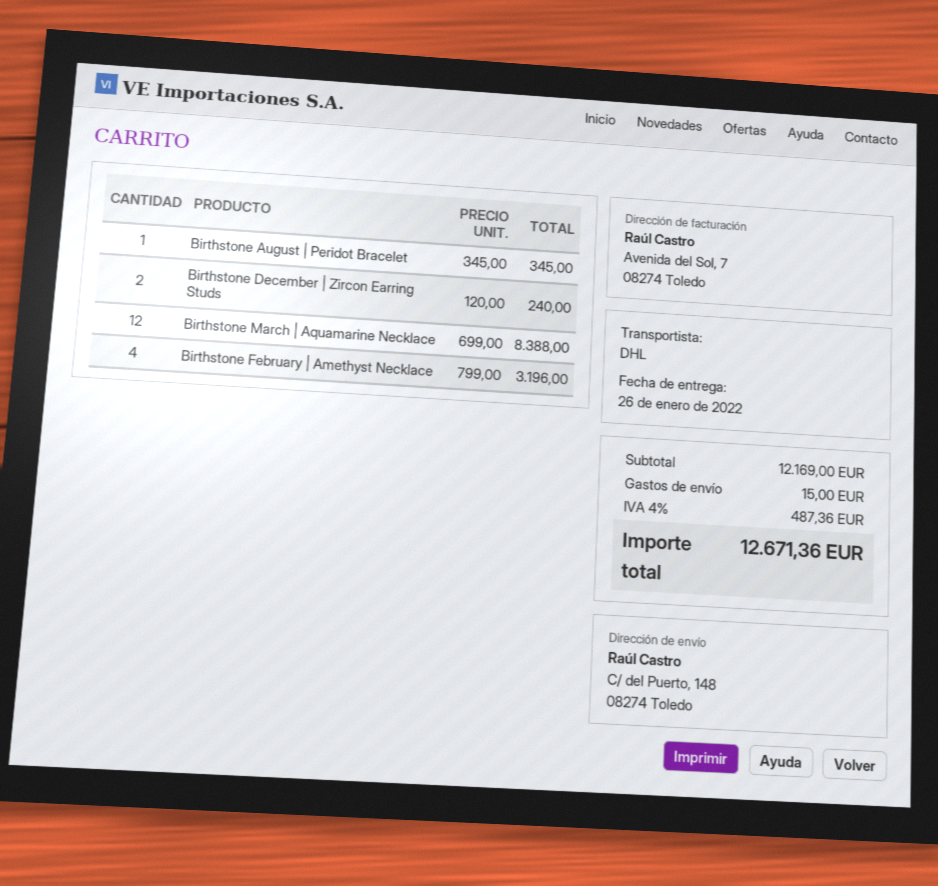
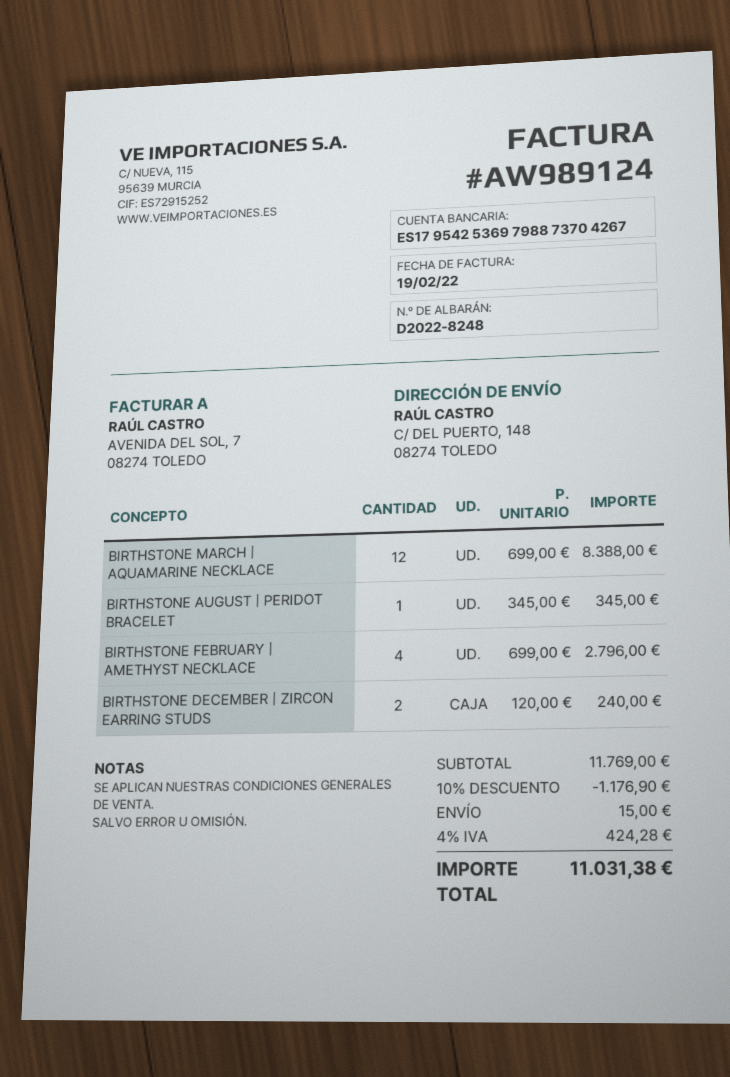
Birthstone February | Amethyst Necklace: 4 x 799.00 = 3196.00 -> 4 x 699.00 = 2796.00
subtotal: 12169.00 -> 11769.00
discount: none -> 10% = 1176.90
tax: 4% = 487.36 -> 4% = 424.28
total: 12671.36 -> 11031.38

